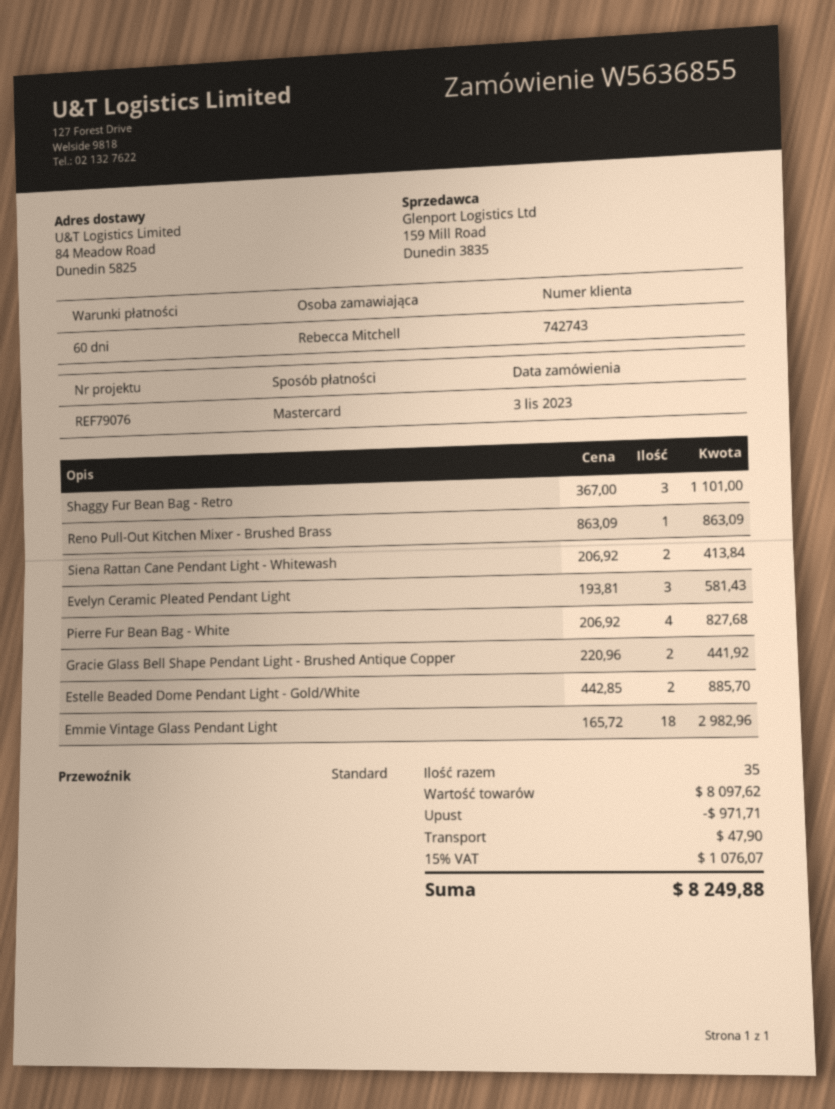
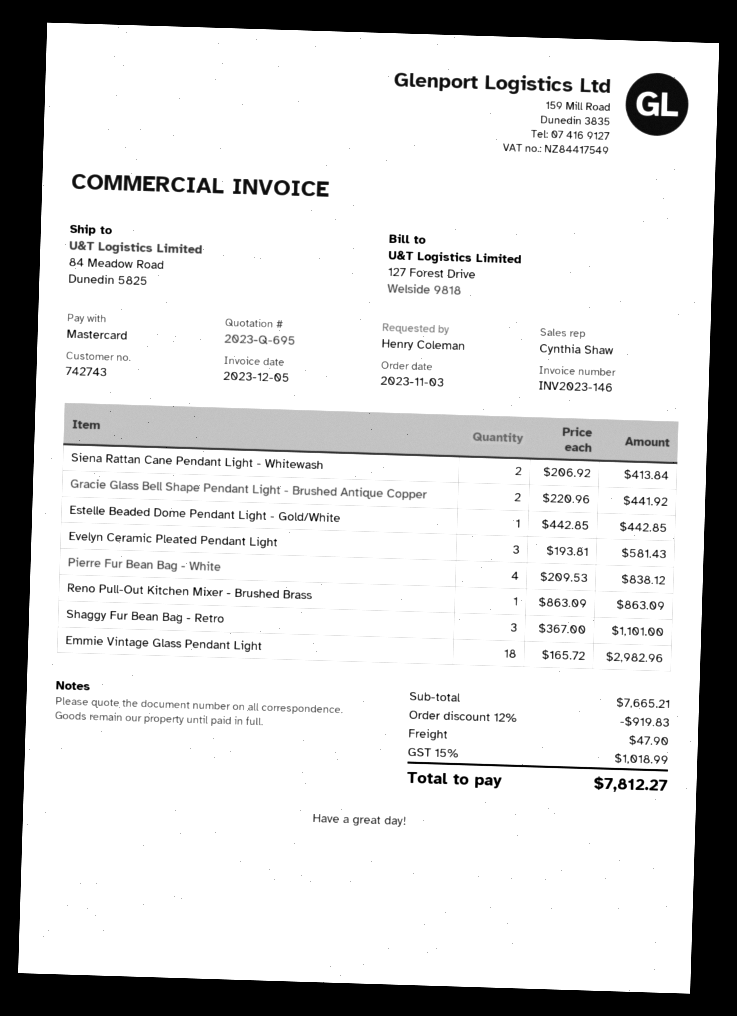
ordered by: Rebecca Mitchell -> Henry Coleman
Pierre Fur Bean Bag - White: 4 x 206.92 = 827.68 -> 4 x 209.53 = 838.12
Estelle Beaded Dome Pendant Light - Gold/White: 2 x 442.85 = 885.70 -> 1 x 442.85 = 442.85
subtotal: 8097.62 -> 7665.21
discount: 971.71 -> 919.83
tax: 15% = 1076.07 -> 15% = 1018.99
total: 8249.88 -> 7812.27

